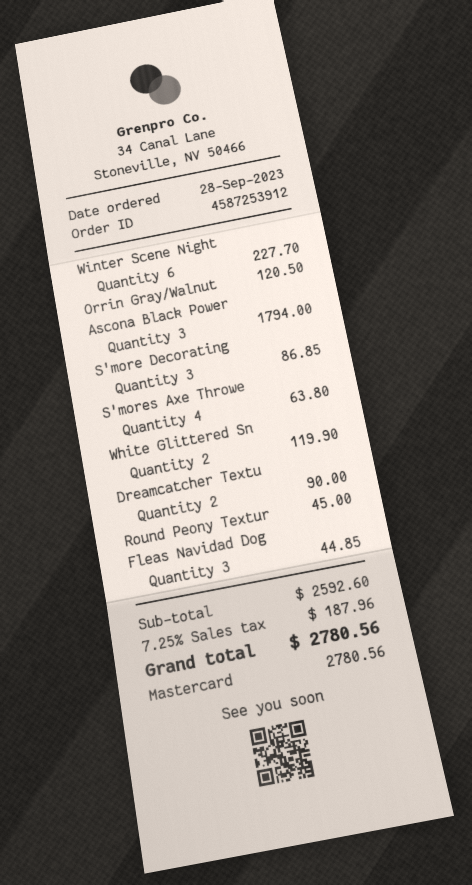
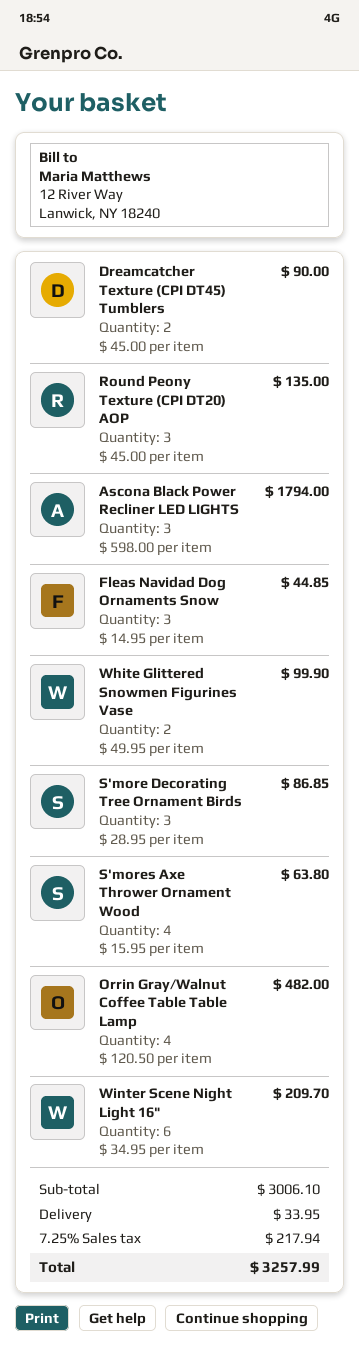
Winter Scene Night: 6 for 227.70 -> 6 for 209.70
Orrin Gray/Walnut: 1 for 120.50 -> 4 for 482.00
White Glittered Sn: 2 for 119.90 -> 2 for 99.90
Round Peony Textur: 1 for 45.00 -> 3 for 135.00
subtotal: 2592.60 -> 3006.10
shipping: none -> 33.95
tax: 7.25% = 187.96 -> 7.25% = 217.94
total: 2780.56 -> 3257.99

